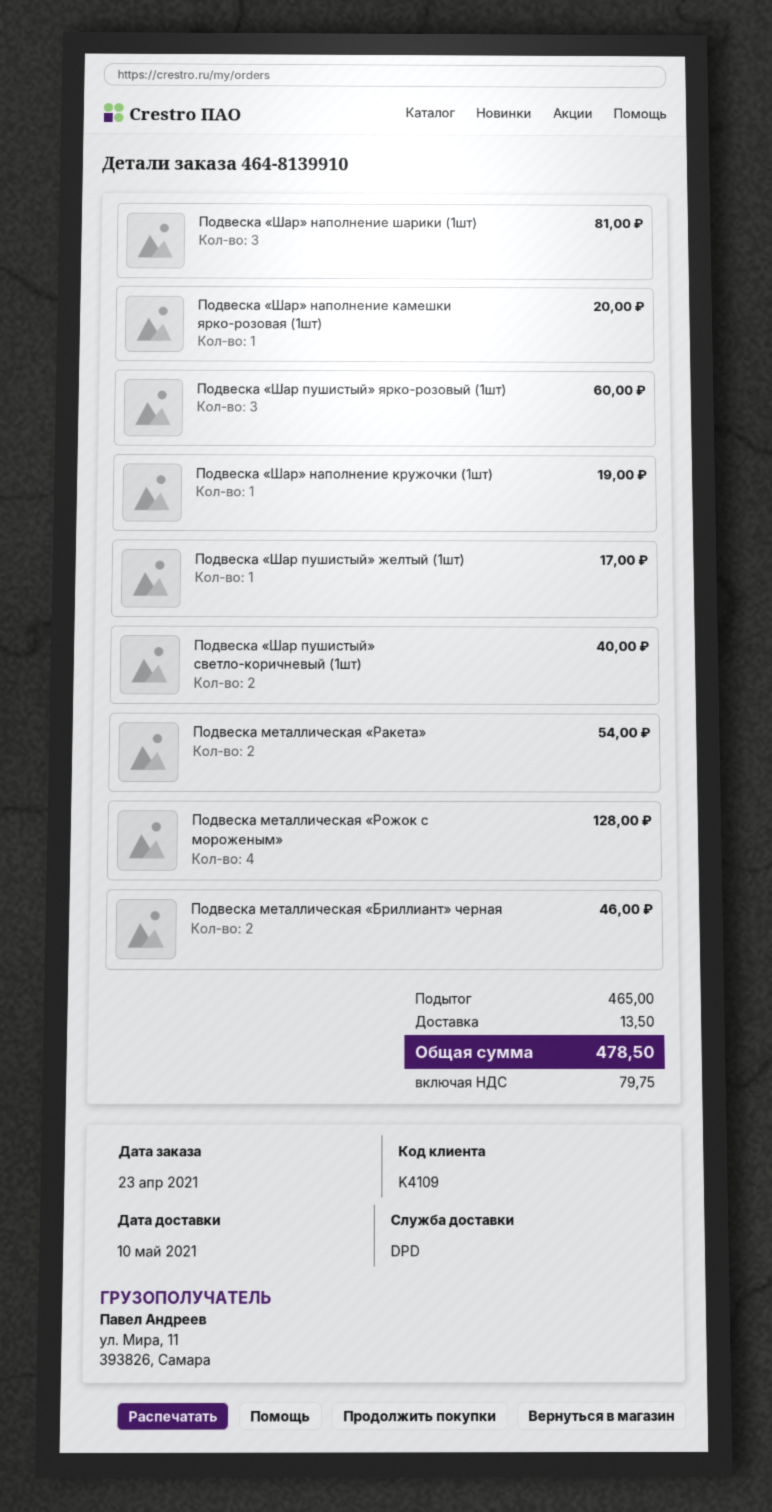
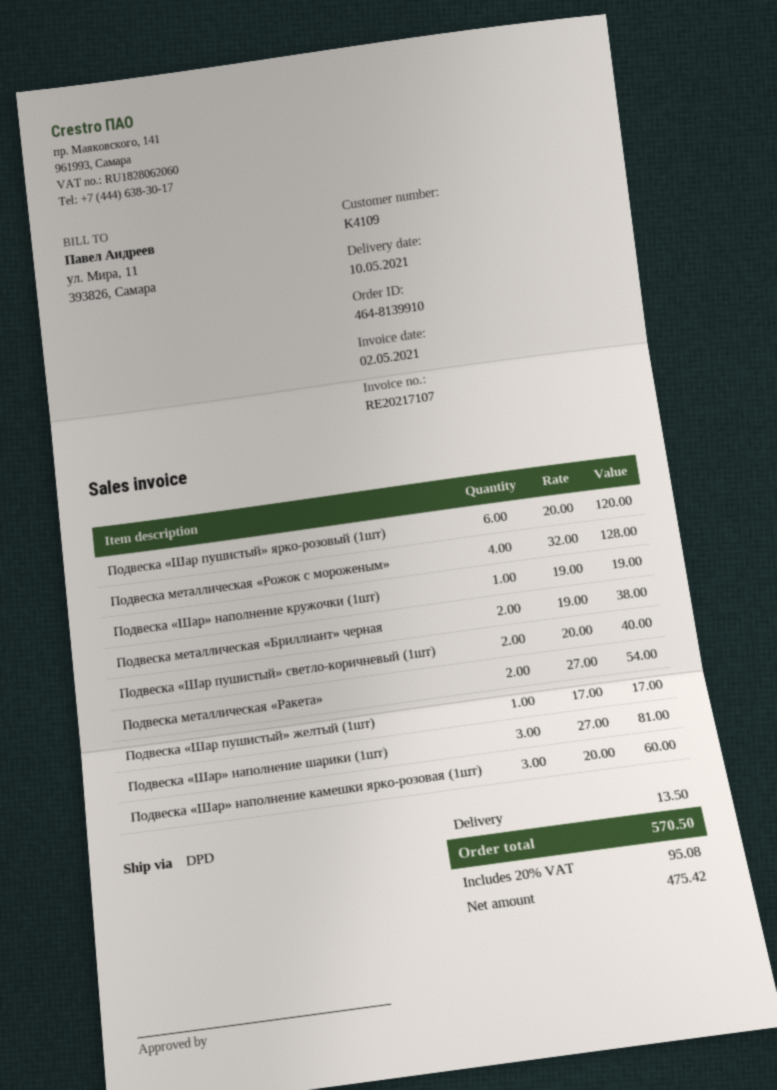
Подвеска «Шар» наполнение камешки ярко-розовая (1шт): 1 for 20.00 -> 3 for 60.00
Подвеска «Шар пушистый» ярко-розовый (1шт): 3 for 60.00 -> 6 for 120.00
Подвеска металлическая «Бриллиант» черная: 2 for 46.00 -> 2 for 38.00
tax: 79.75 -> 95.08
total: 478.50 -> 570.50

